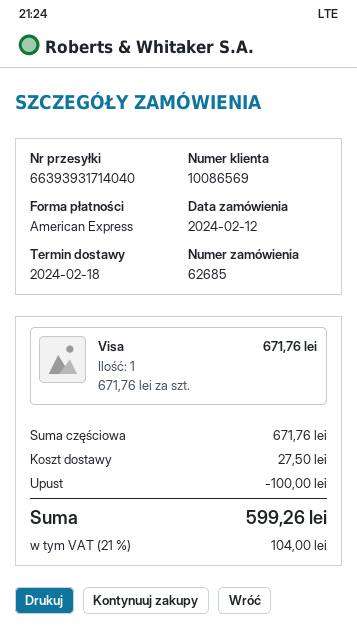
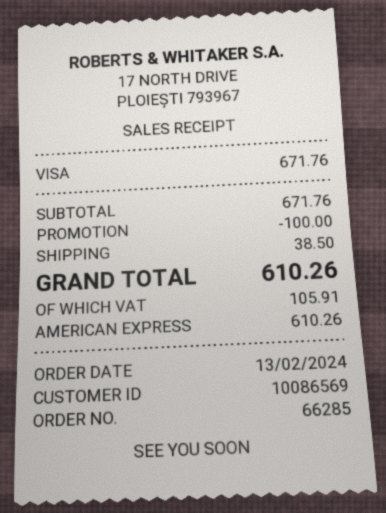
order number: 62685 -> 66285
order date: 2024-02-12 -> 2024-02-13
shipping: 27.50 -> 38.50
tax: 104.00 -> 105.91
total: 599.26 -> 610.26

